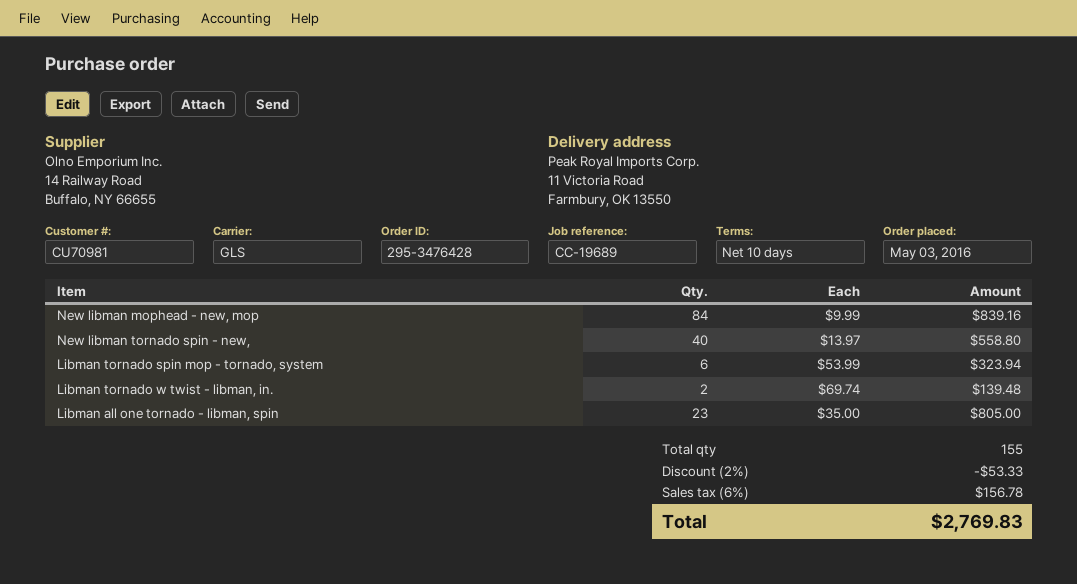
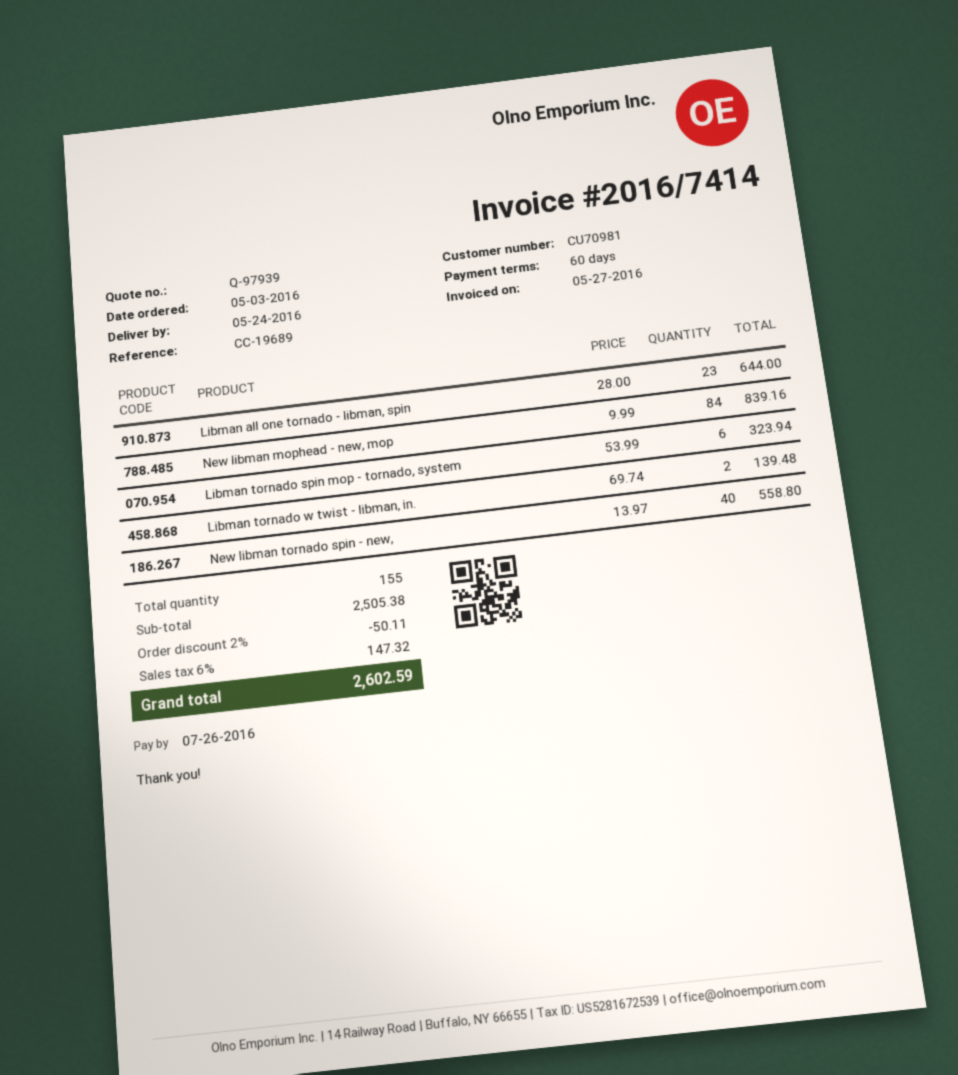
payment terms: 10 days -> 60 days
Libman all one tornado - libman, spin: 23 x 35.00 = 805.00 -> 23 x 28.00 = 644.00
discount: 2% = 53.33 -> 2% = 50.11
tax: 6% = 156.78 -> 6% = 147.32
total: 2769.83 -> 2602.59

